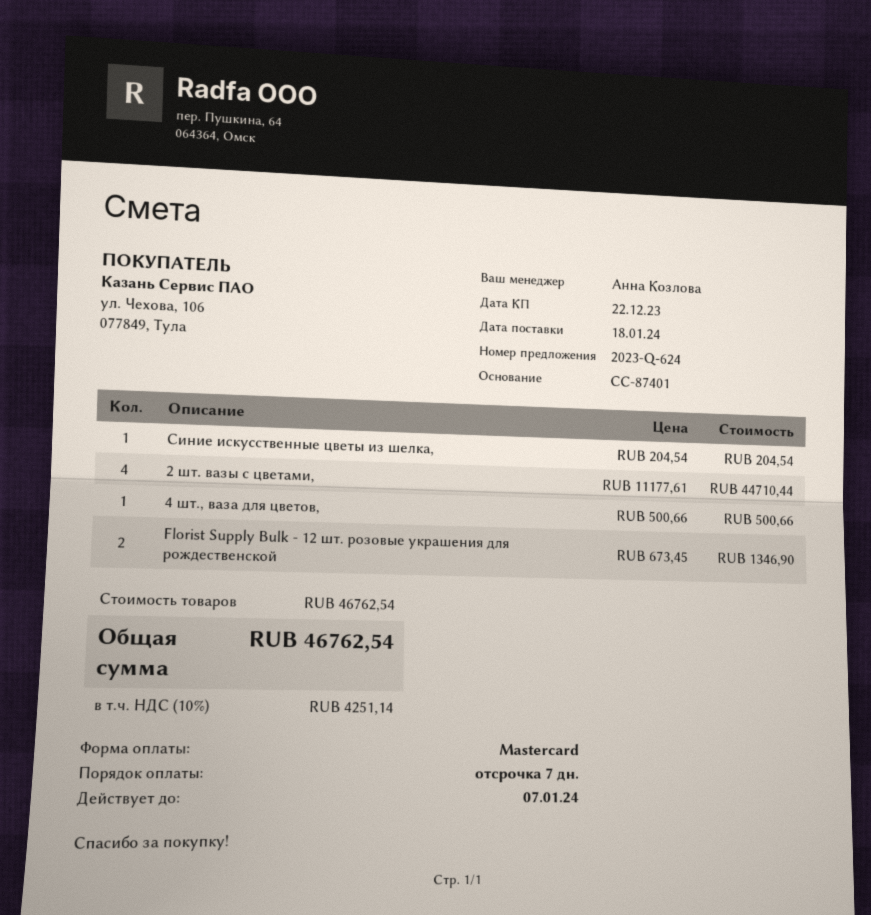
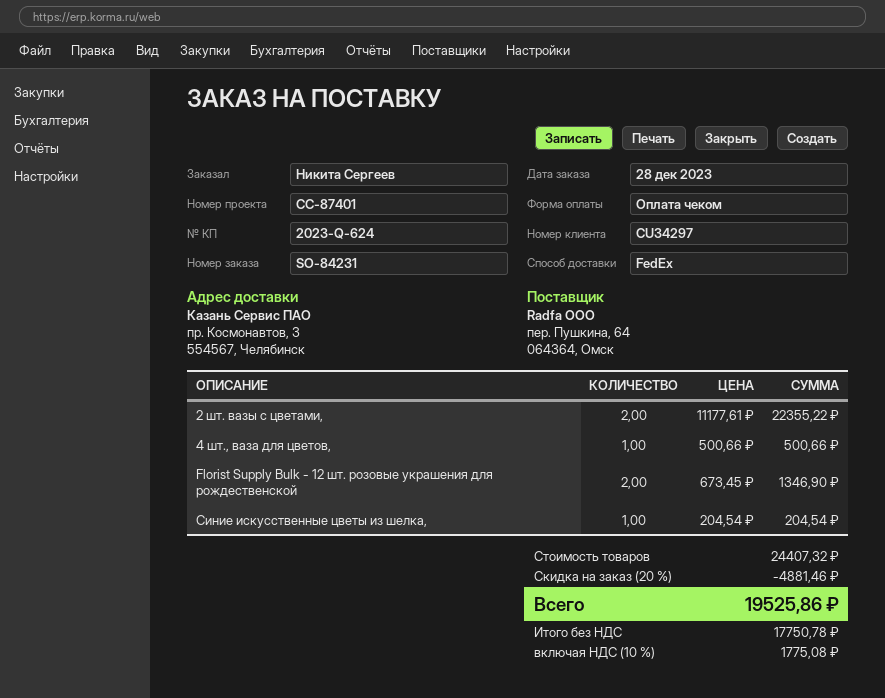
payment method: Mastercard -> cheque
2 шт. вазы с цветами,: 4 x 11177.61 = 44710.44 -> 2 x 11177.61 = 22355.22
subtotal: 46762.54 -> 24407.32
discount: none -> 20% = 4881.46
tax: 10% = 4251.14 -> 10% = 1775.08
total: 46762.54 -> 19525.86

